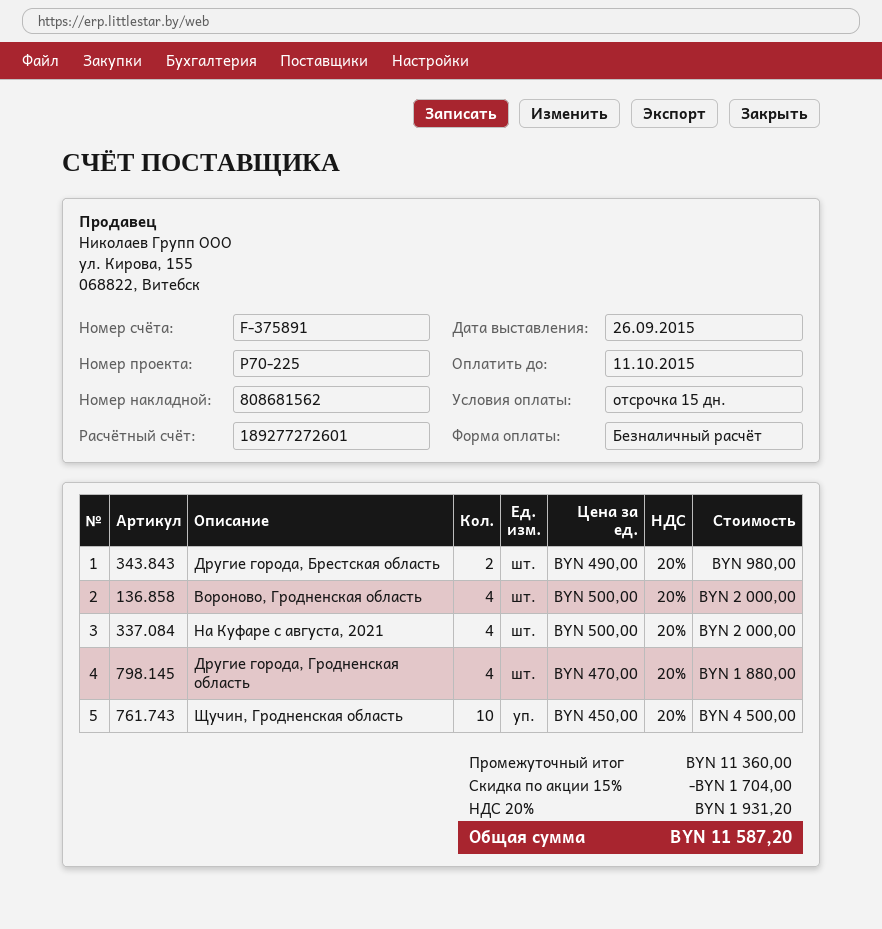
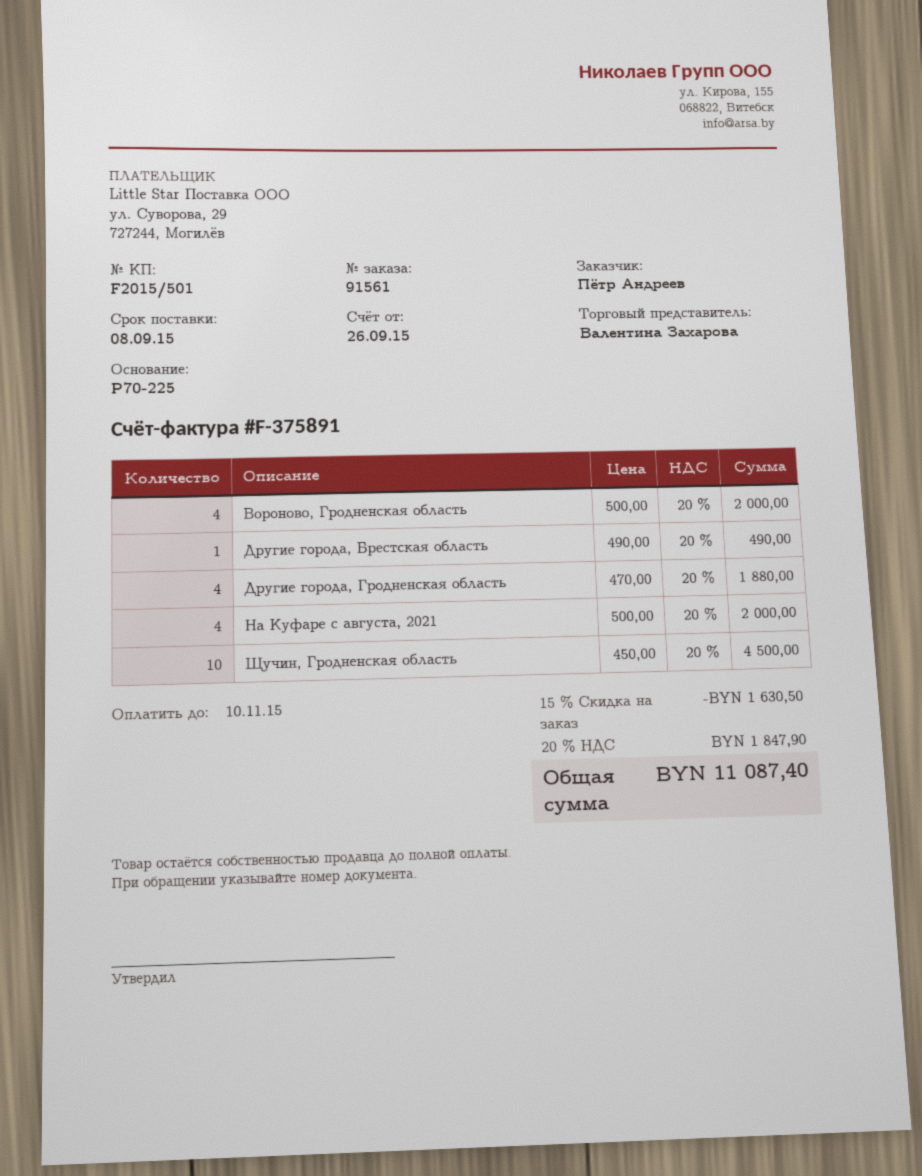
due date: 2015-10-11 -> 2015-11-10
Другие города, Брестская область: 2 x 490.00 = 980.00 -> 1 x 490.00 = 490.00
discount: 15% = 1704.00 -> 15% = 1630.50
tax: 20% = 1931.20 -> 20% = 1847.90
total: 11587.20 -> 11087.40

